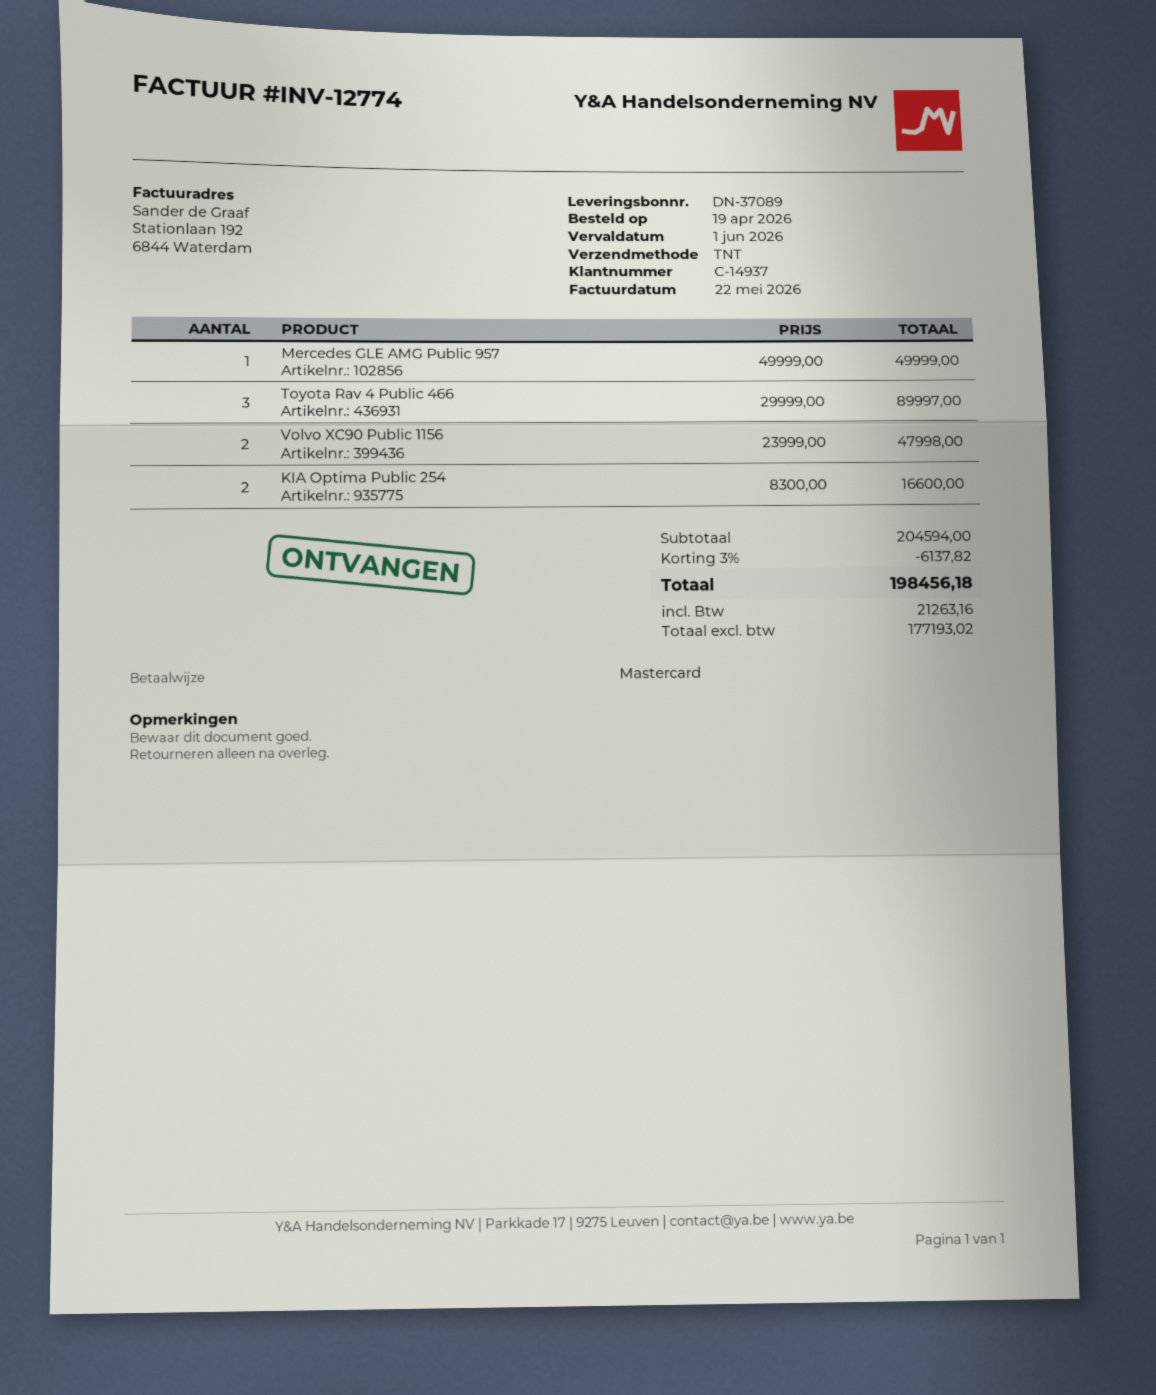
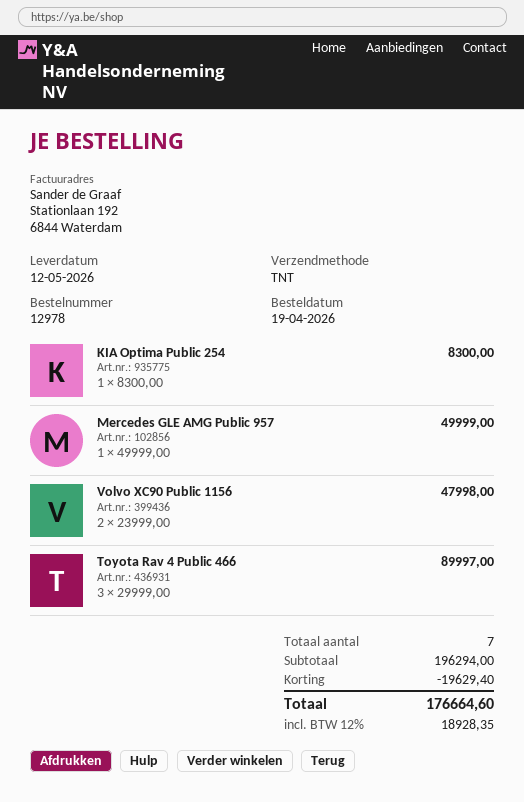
KIA Optima Public 254: 2 x 8300.00 = 16600.00 -> 1 x 8300.00 = 8300.00
subtotal: 204594.00 -> 196294.00
discount: 6137.82 -> 19629.40
tax: 21263.16 -> 18928.35
total: 198456.18 -> 176664.60

